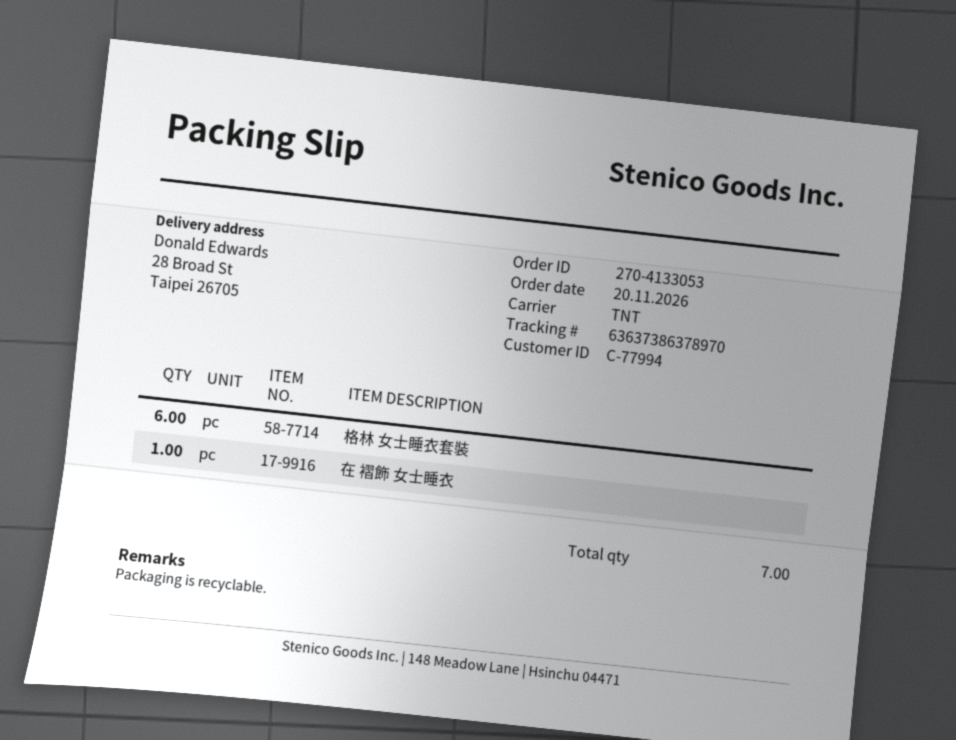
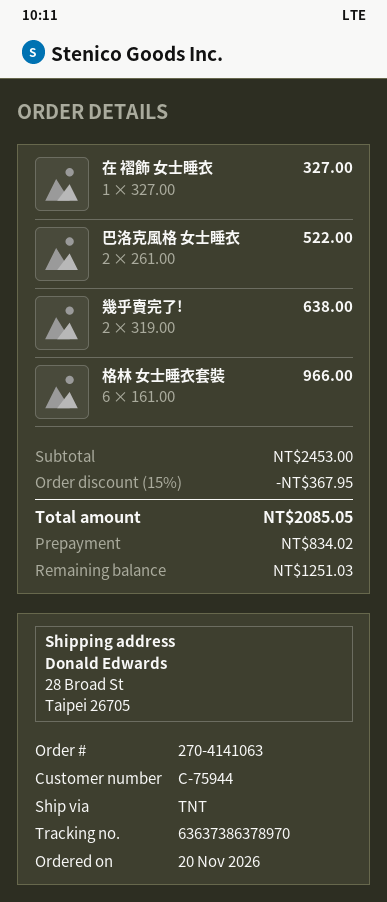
order number: 270-4133053 -> 270-4141063
customer number: C-77994 -> C-75944
巴洛克風格 女士睡衣: none -> 2
幾乎賣完了!: none -> 2

